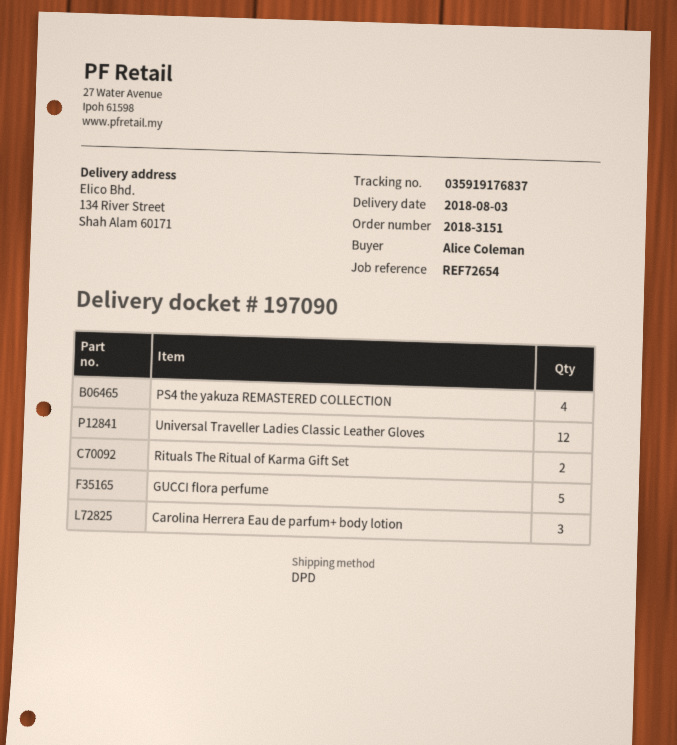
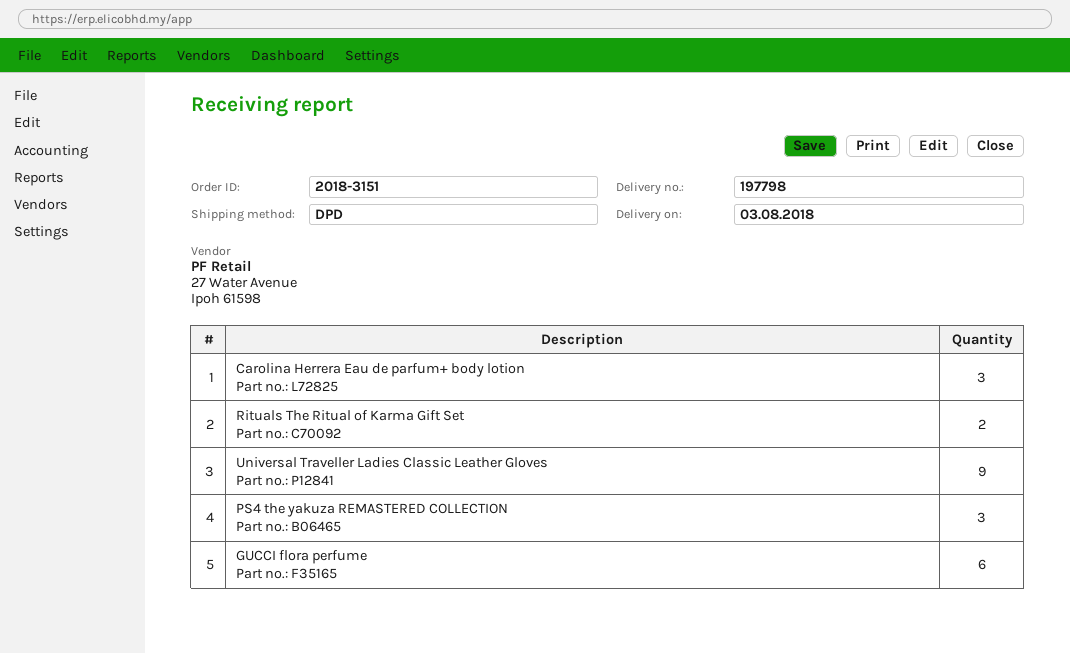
delivery note number: 197090 -> 197798
PS4 the yakuza REMASTERED COLLECTION: 4 -> 3
Universal Traveller Ladies Classic Leather Gloves: 12 -> 9
GUCCI flora perfume: 5 -> 6

